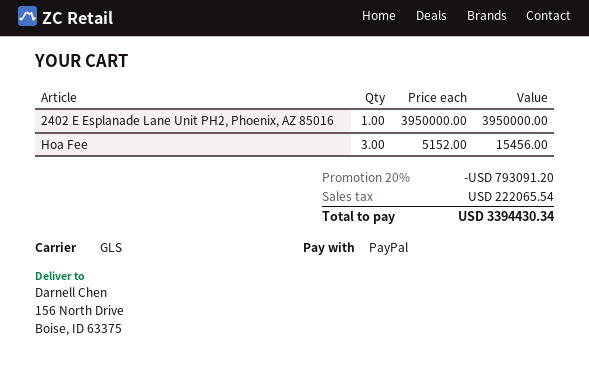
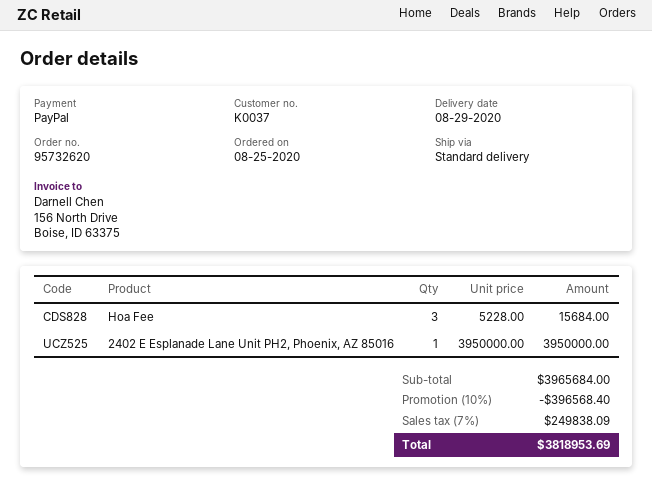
shipping method: GLS -> standard
Hoa Fee: 3 x 5152.00 = 15456.00 -> 3 x 5228.00 = 15684.00
discount: 20% = 793091.20 -> 10% = 396568.40
tax: 222065.54 -> 249838.09
total: 3394430.34 -> 3818953.69

